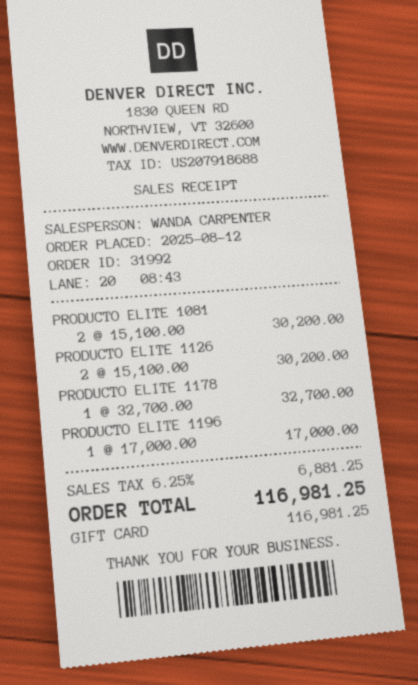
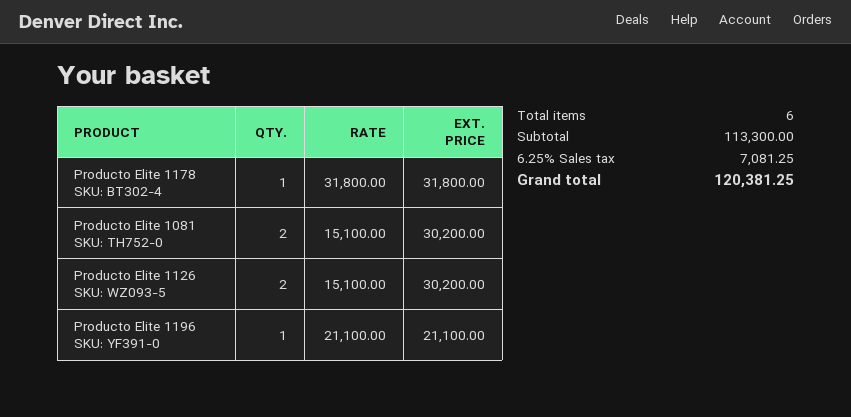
PRODUCTO ELITE 1178: 1 x 32700.00 = 32700.00 -> 1 x 31800.00 = 31800.00
PRODUCTO ELITE 1196: 1 x 17000.00 = 17000.00 -> 1 x 21100.00 = 21100.00
tax: 6.25% = 6881.25 -> 6.25% = 7081.25
total: 116981.25 -> 120381.25

